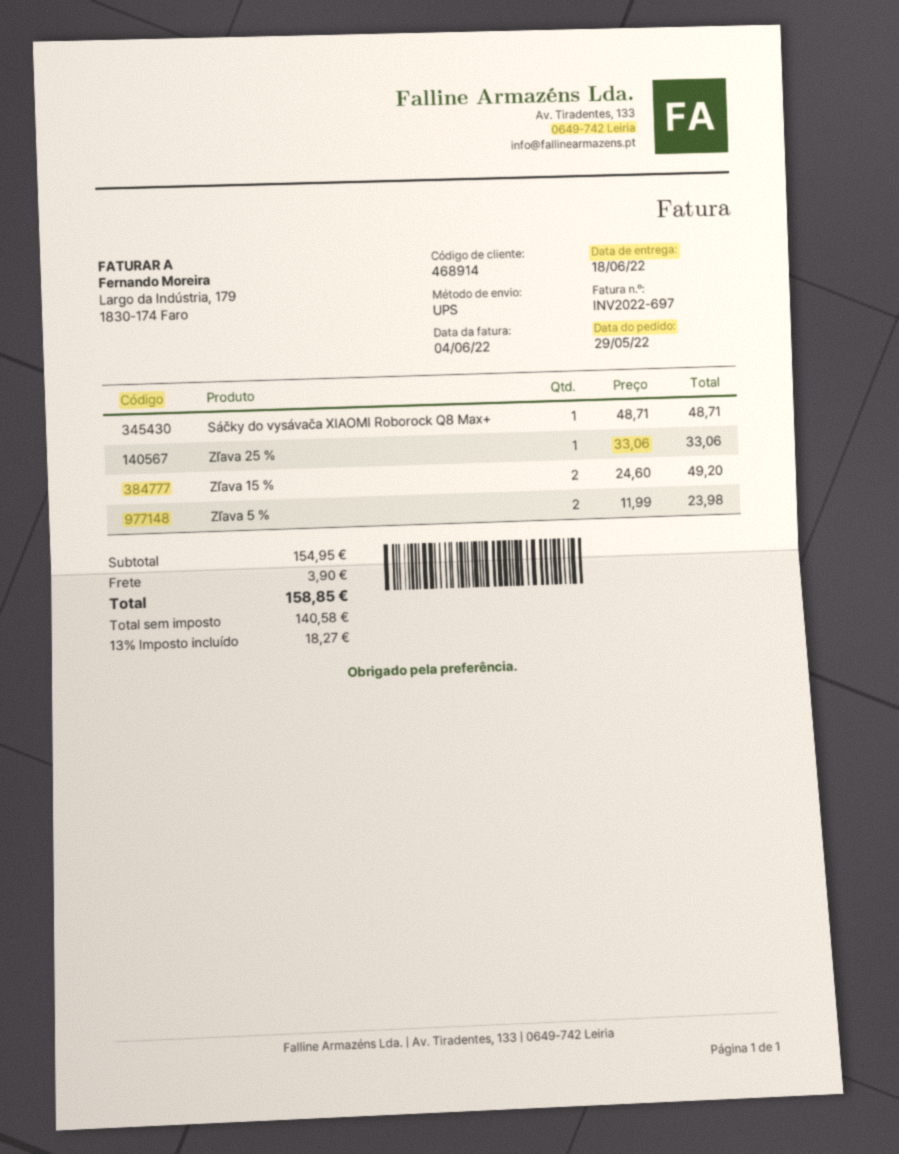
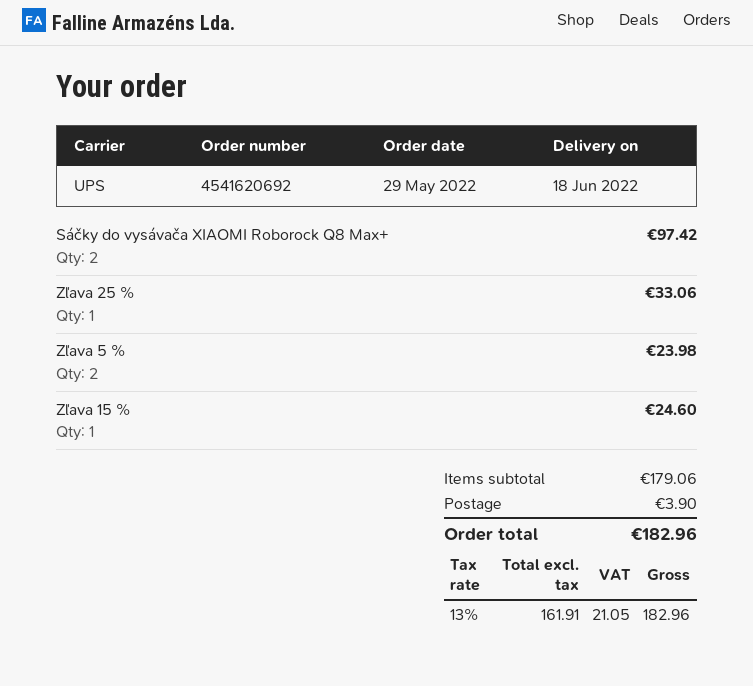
Sáčky do vysávača XIAOMI Roborock Q8 Max+: 1 for 48.71 -> 2 for 97.42
Zľava 15 %: 2 for 49.20 -> 1 for 24.60
subtotal: 154.95 -> 179.06
net: 140.58 -> 161.91
tax: 13% = 18.27 -> 13% = 21.05
total: 158.85 -> 182.96

